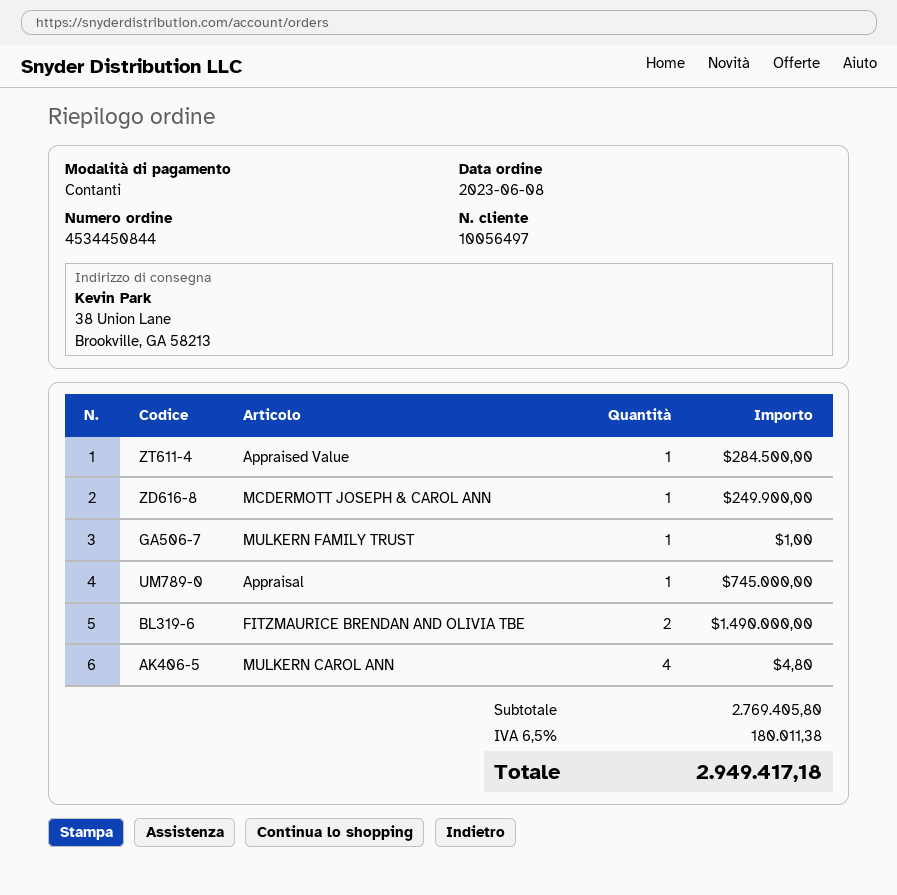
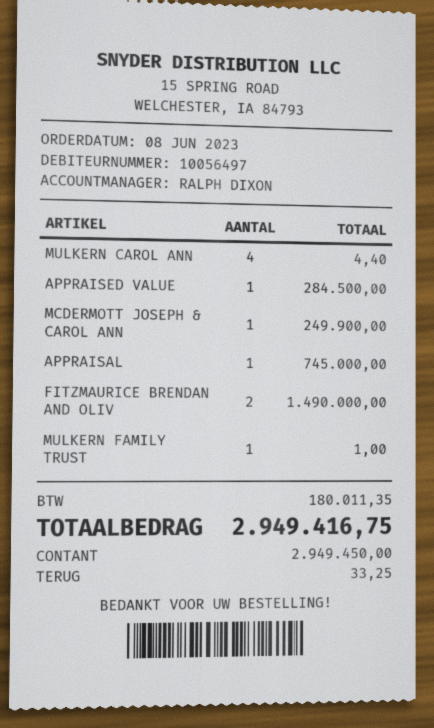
MULKERN CAROL ANN: 4 for 4.80 -> 4 for 4.40
tax: 180011.38 -> 180011.35
total: 2949417.18 -> 2949416.75

